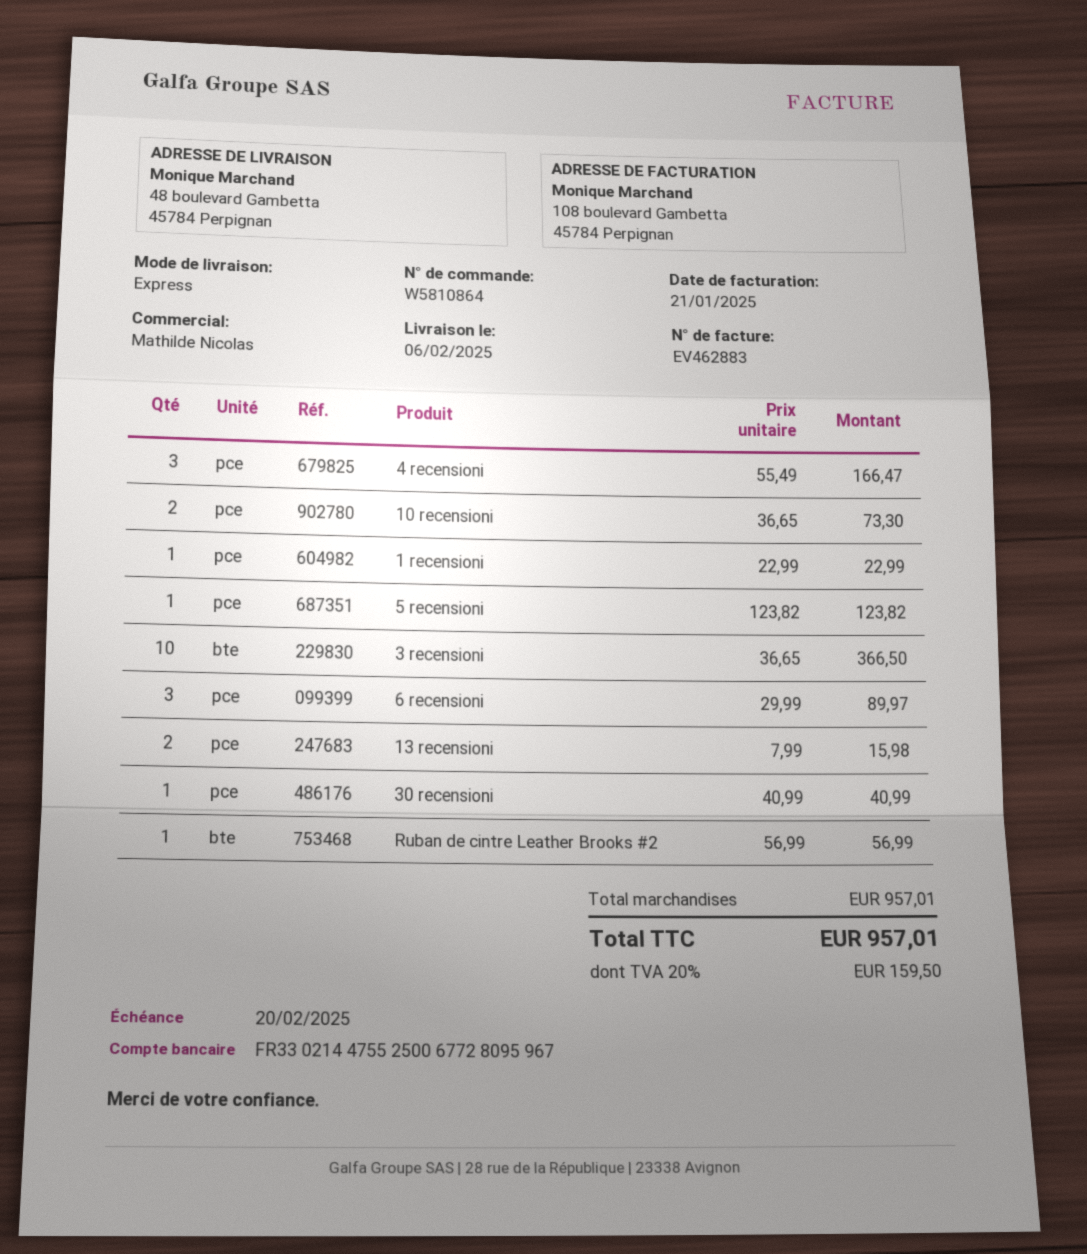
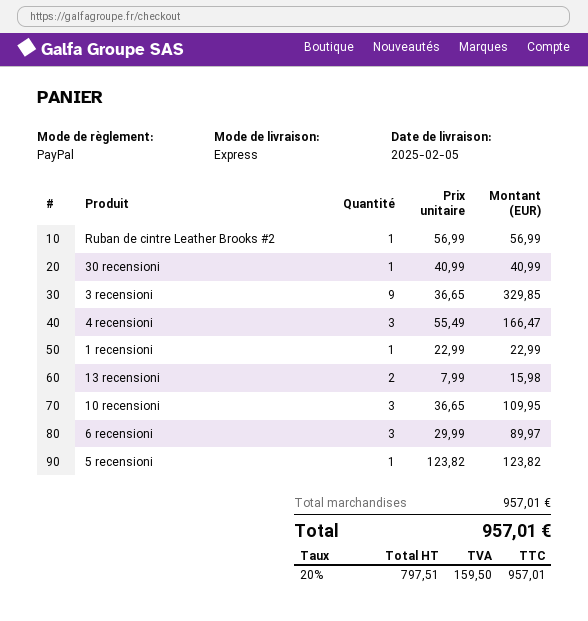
delivery date: 2025-02-06 -> 2025-02-05
10 recensioni: 2 x 36.65 = 73.30 -> 3 x 36.65 = 109.95
3 recensioni: 10 x 36.65 = 366.50 -> 9 x 36.65 = 329.85

